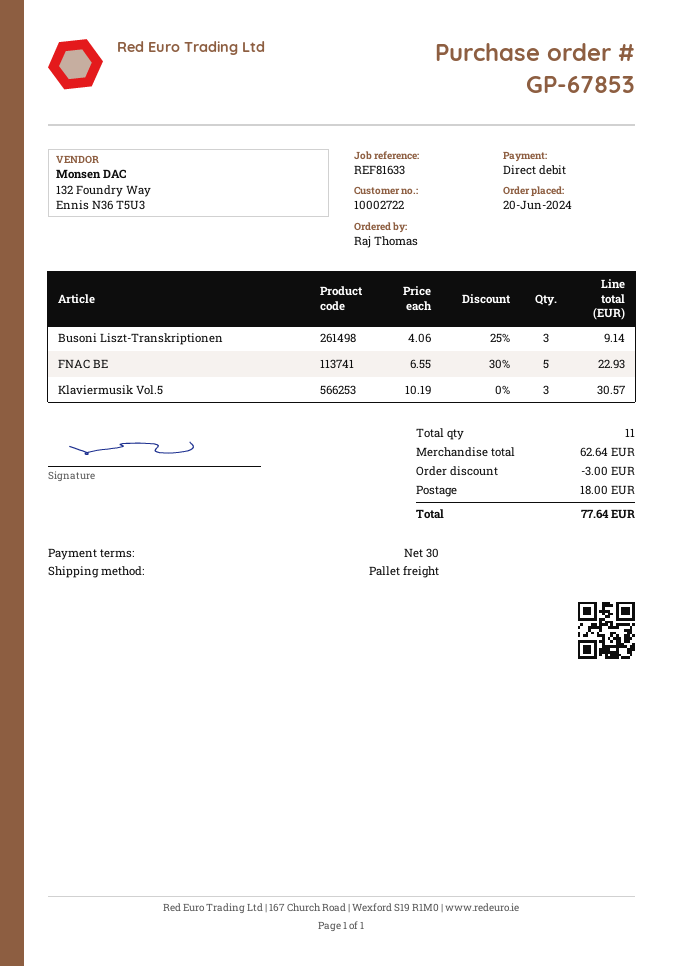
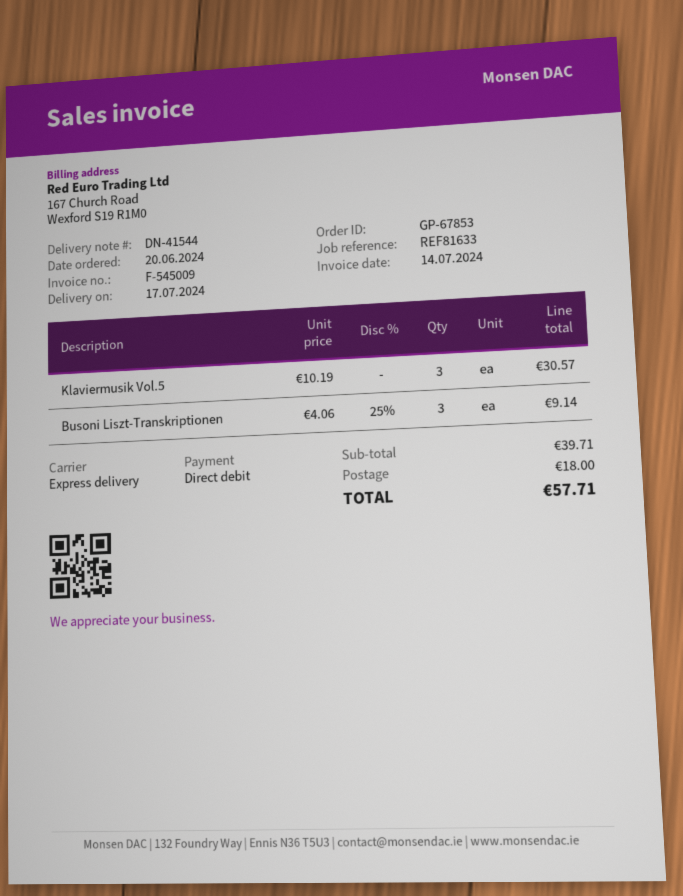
shipping method: pallet freight -> express
FNAC BE: 5 x 6.55 - 30% = 22.93 -> none
subtotal: 62.64 -> 39.71
discount: 3.00 -> none
total: 77.64 -> 57.71

